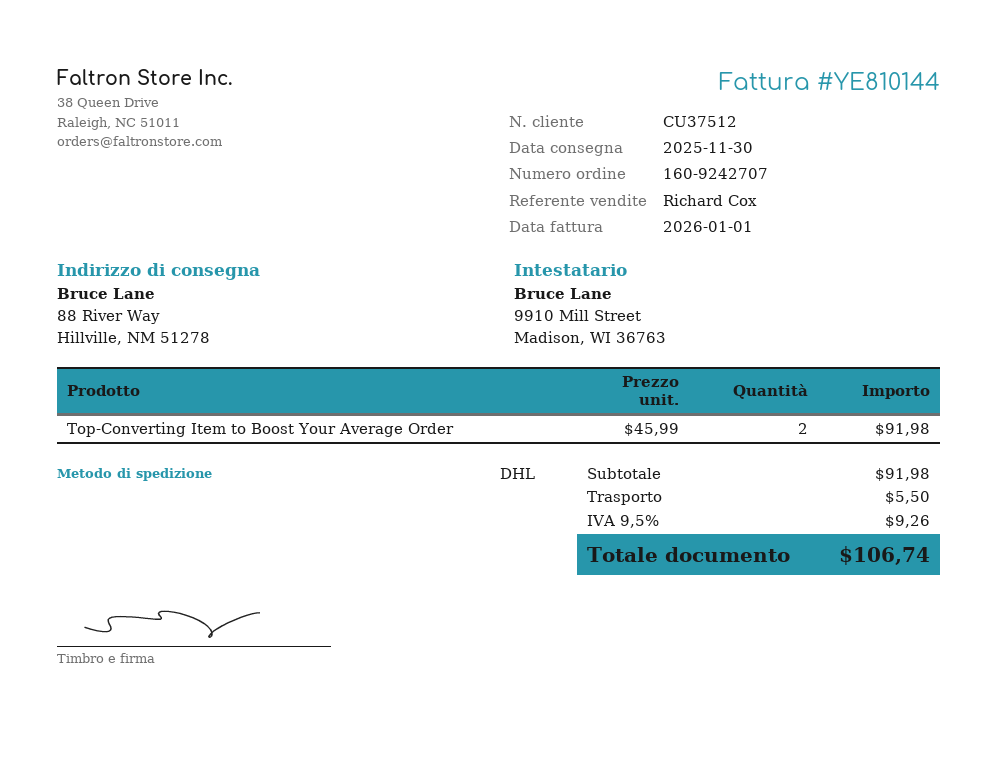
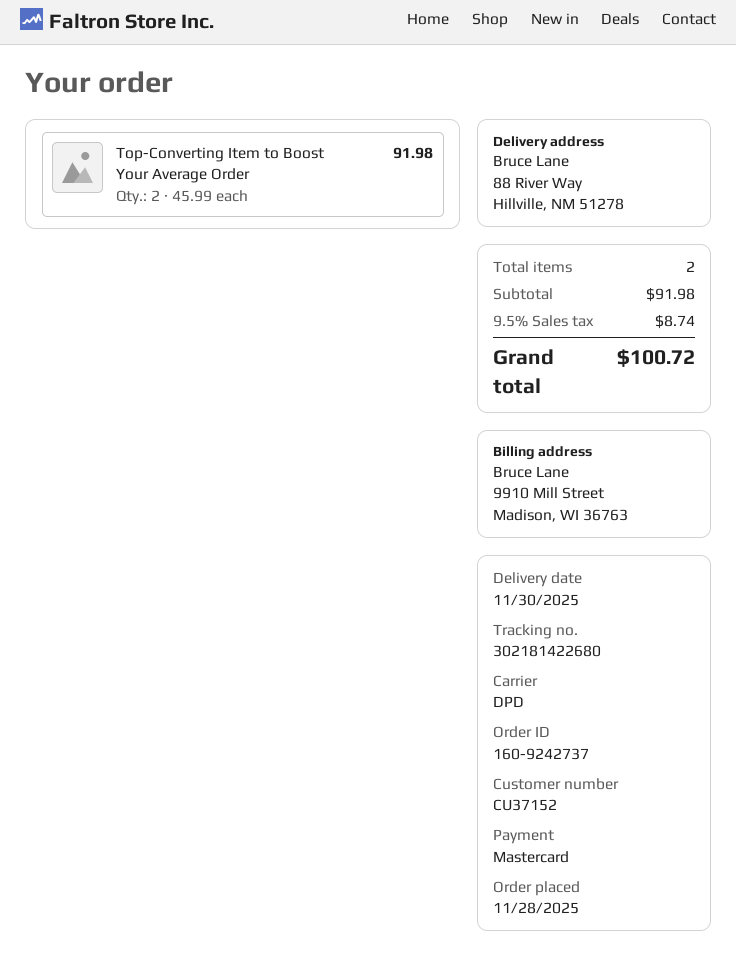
order number: 160-9242707 -> 160-9242737
customer number: CU37512 -> CU37152
shipping method: DHL -> DPD
shipping: 5.50 -> none
tax: 9.5% = 9.26 -> 9.5% = 8.74
total: 106.74 -> 100.72

